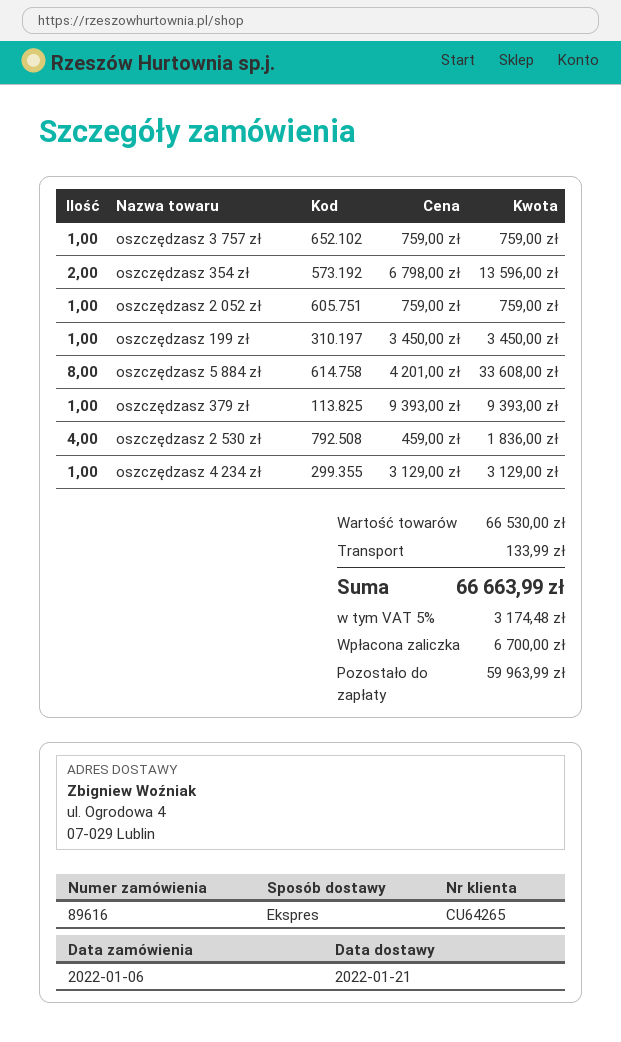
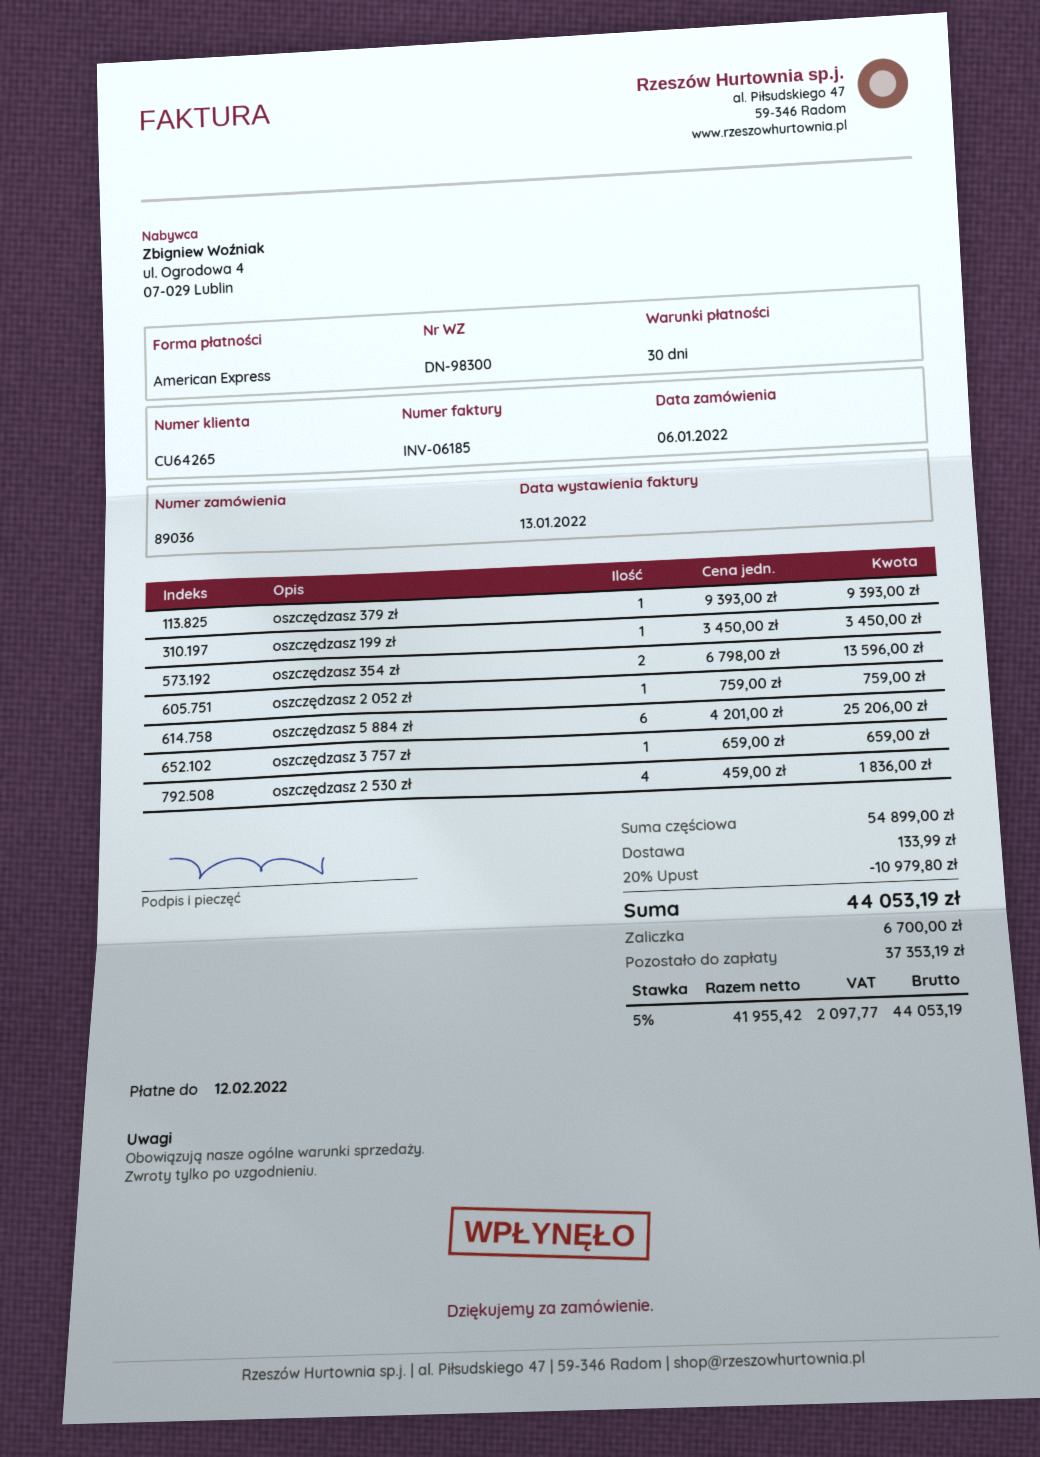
order number: 89616 -> 89036
oszczędzasz 3 757 zł: 1 x 759.00 = 759.00 -> 1 x 659.00 = 659.00
oszczędzasz 5 884 zł: 8 x 4201.00 = 33608.00 -> 6 x 4201.00 = 25206.00
oszczędzasz 4 234 zł: 1 x 3129.00 = 3129.00 -> none
subtotal: 66530.00 -> 54899.00
discount: none -> 20% = 10979.80
tax: 5% = 3174.48 -> 5% = 2097.77
total: 66663.99 -> 44053.19
balance: 59963.99 -> 37353.19

